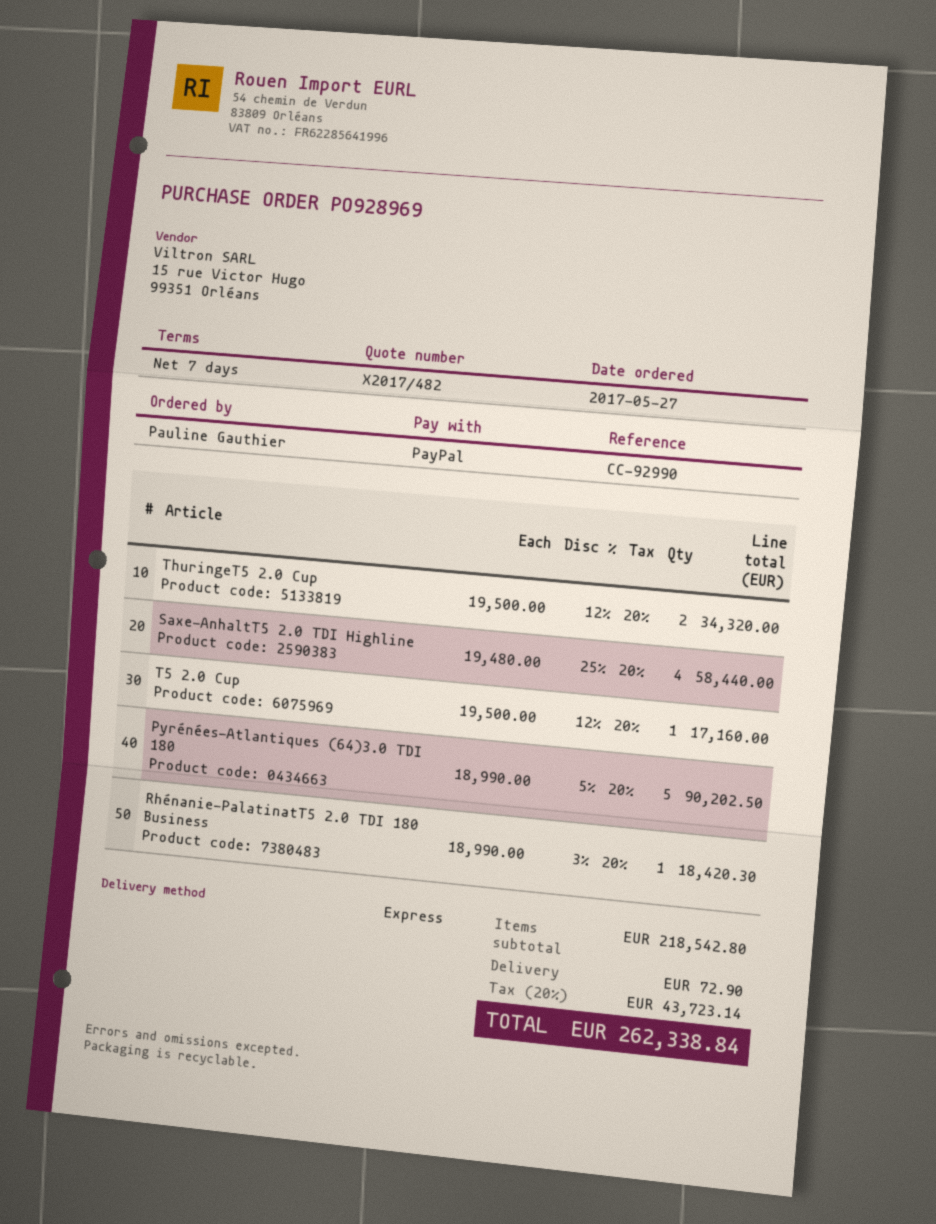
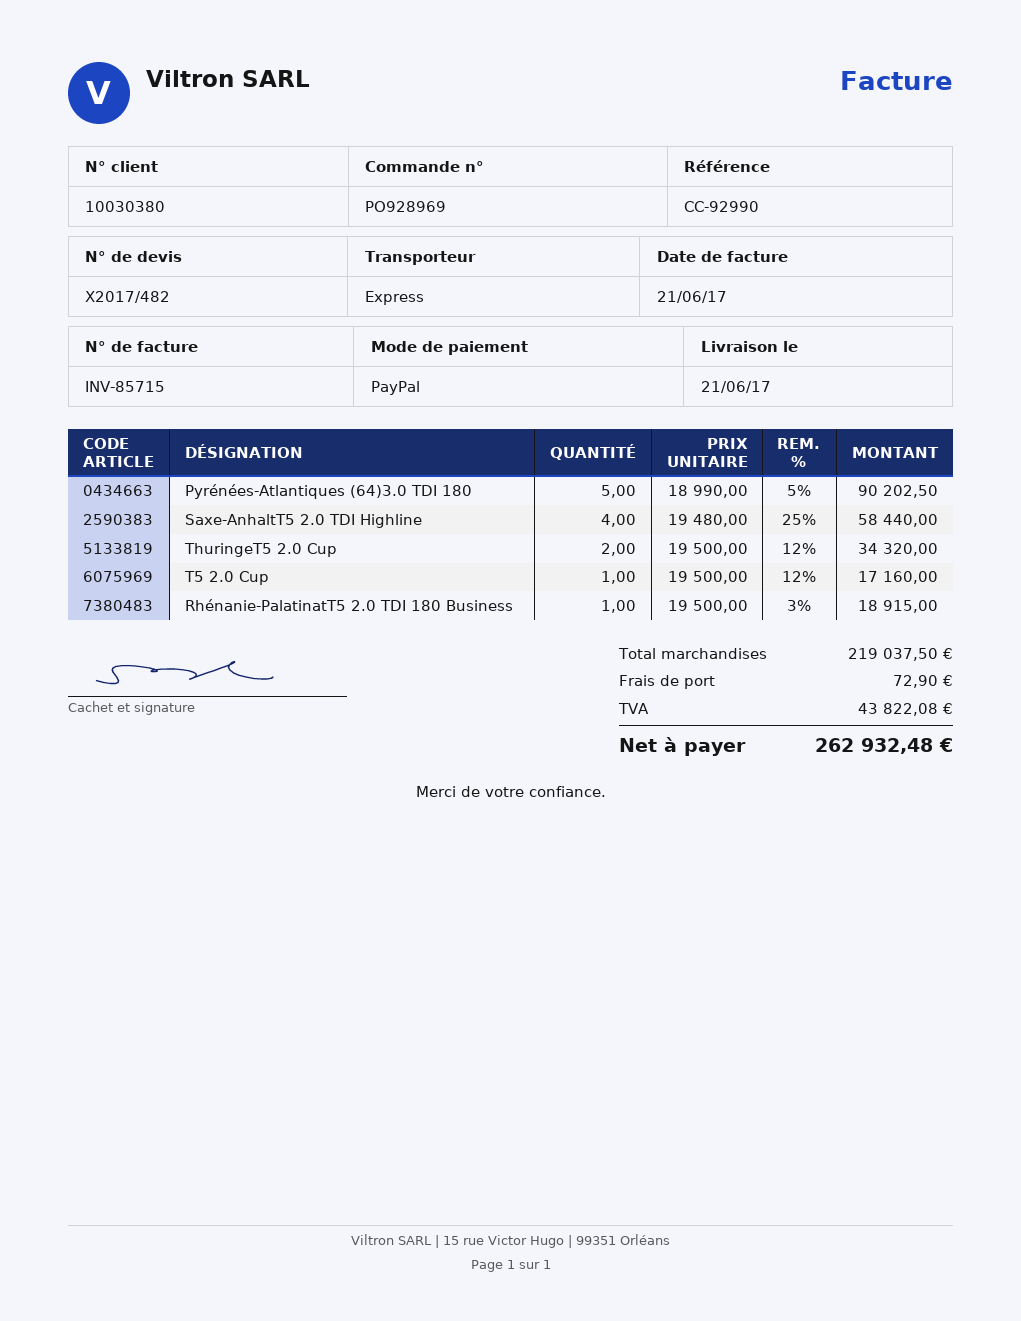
Rhénanie-PalatinatT5 2.0 TDI 180 Business: 1 x 18990.00 - 3% = 18420.30 -> 1 x 19500.00 - 3% = 18915.00
subtotal: 218542.80 -> 219037.50
tax: 43723.14 -> 43822.08
total: 262338.84 -> 262932.48

